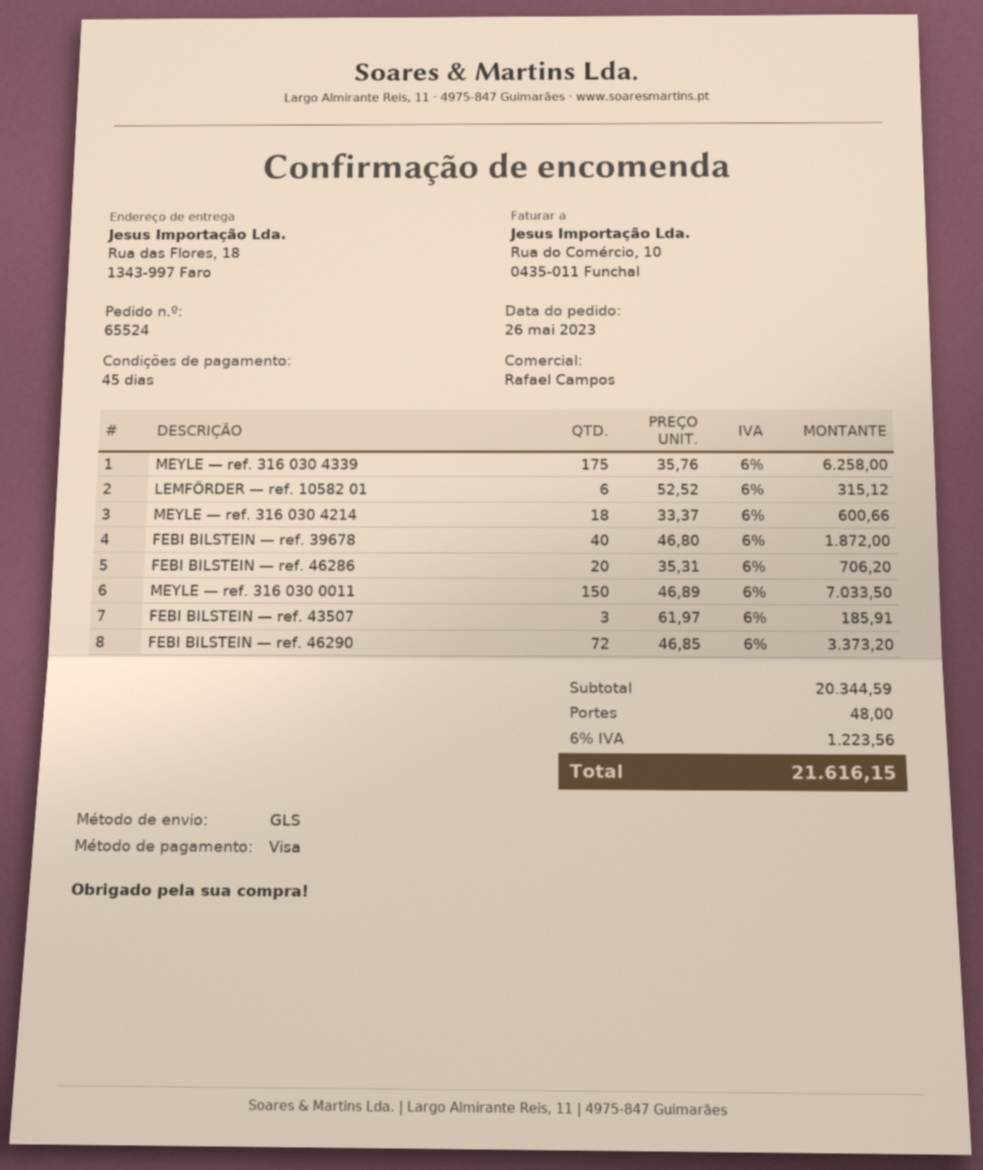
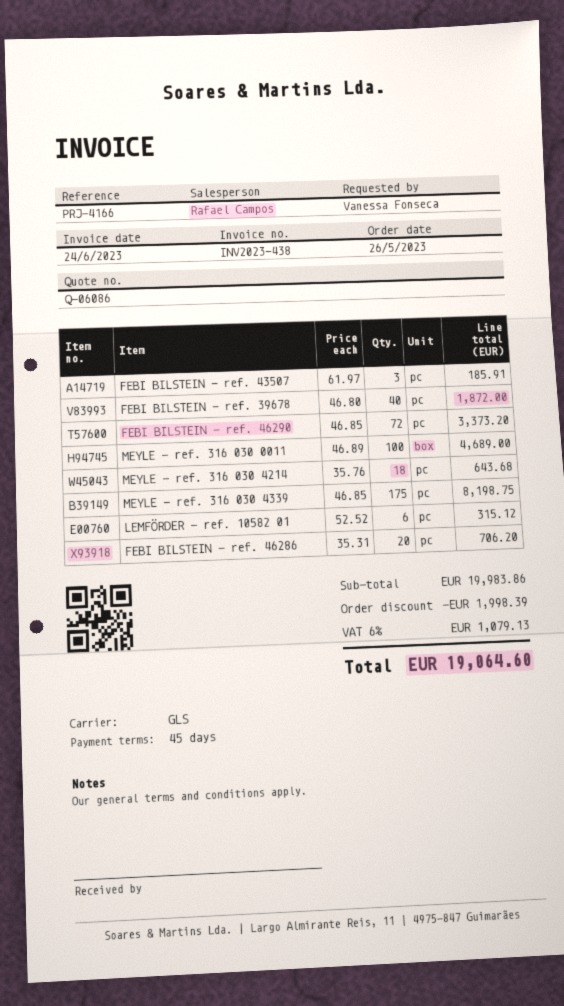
MEYLE — ref. 316 030 4339: 175 x 35.76 = 6258.00 -> 175 x 46.85 = 8198.75
MEYLE — ref. 316 030 4214: 18 x 33.37 = 600.66 -> 18 x 35.76 = 643.68
MEYLE — ref. 316 030 0011: 150 x 46.89 = 7033.50 -> 100 x 46.89 = 4689.00
subtotal: 20344.59 -> 19983.86
discount: none -> 1998.39
shipping: 48.00 -> none
tax: 6% = 1223.56 -> 6% = 1079.13
total: 21616.15 -> 19064.60

